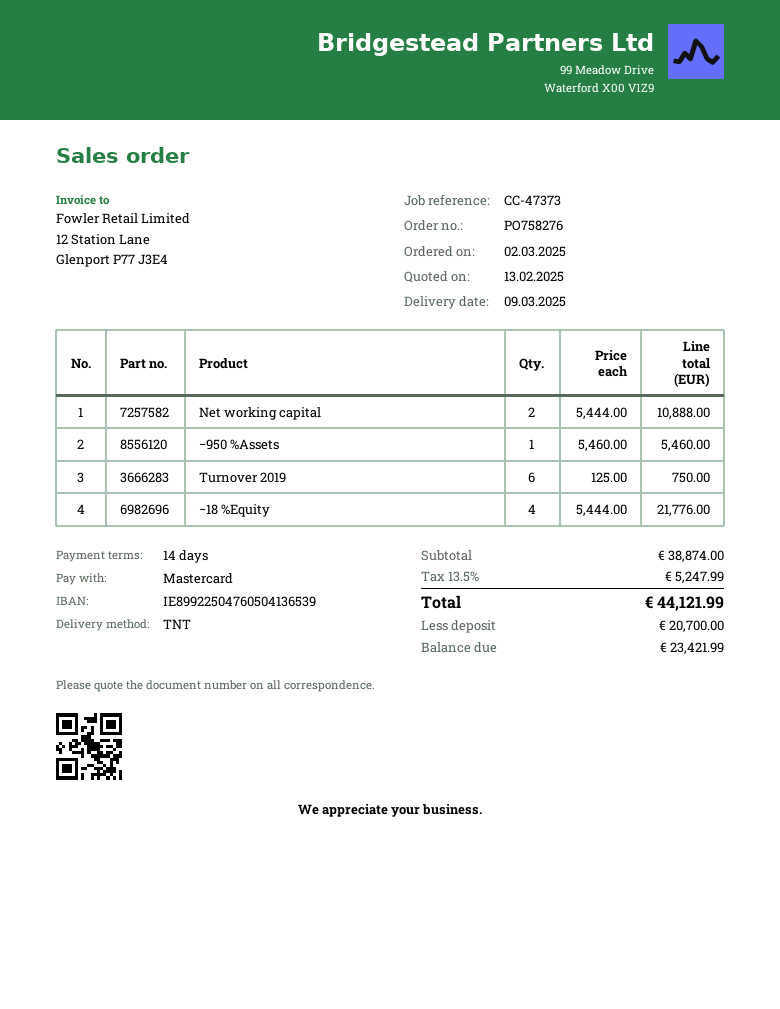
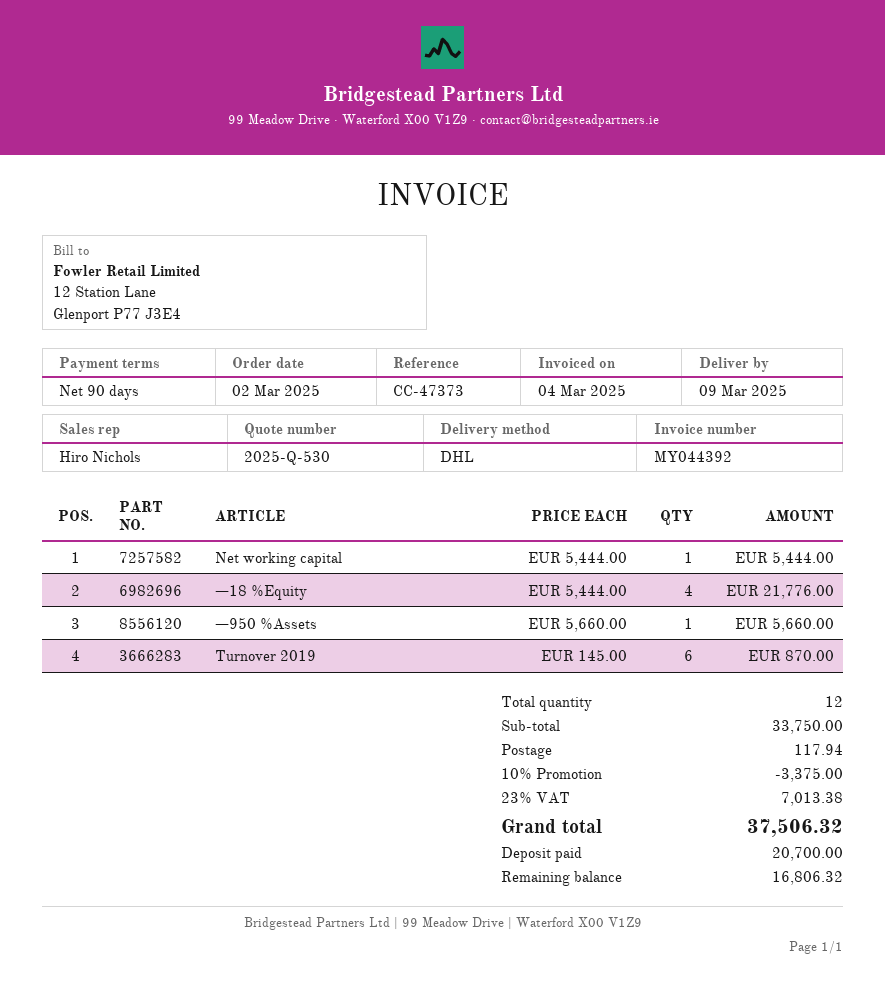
payment terms: 14 days -> 90 days
shipping method: TNT -> DHL
Net working capital: 2 x 5444.00 = 10888.00 -> 1 x 5444.00 = 5444.00
−950 %Assets: 1 x 5460.00 = 5460.00 -> 1 x 5660.00 = 5660.00
Turnover 2019: 6 x 125.00 = 750.00 -> 6 x 145.00 = 870.00
subtotal: 38874.00 -> 33750.00
discount: none -> 10% = 3375.00
shipping: none -> 117.94
tax: 13.5% = 5247.99 -> 23% = 7013.38
total: 44121.99 -> 37506.32
balance: 23421.99 -> 16806.32

